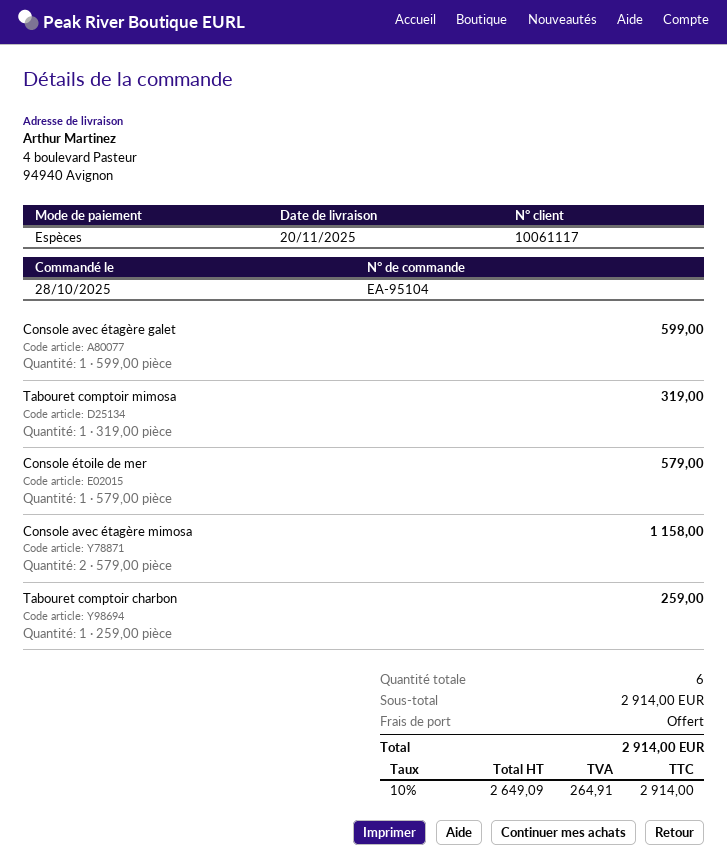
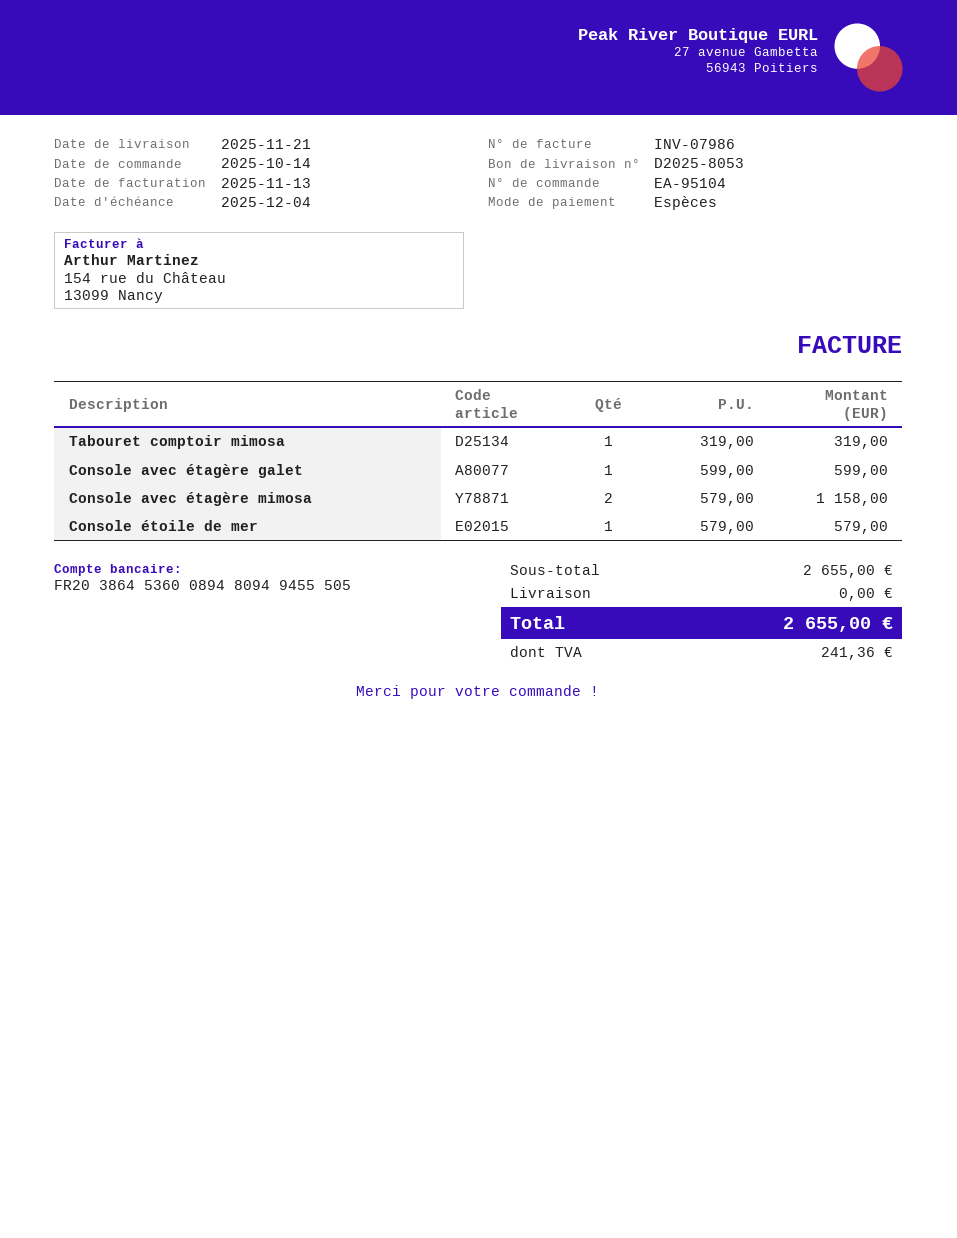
order date: 2025-10-28 -> 2025-10-14
delivery date: 2025-11-20 -> 2025-11-21
Tabouret comptoir charbon: 1 x 259.00 = 259.00 -> none
subtotal: 2914.00 -> 2655.00
tax: 264.91 -> 241.36
total: 2914.00 -> 2655.00

